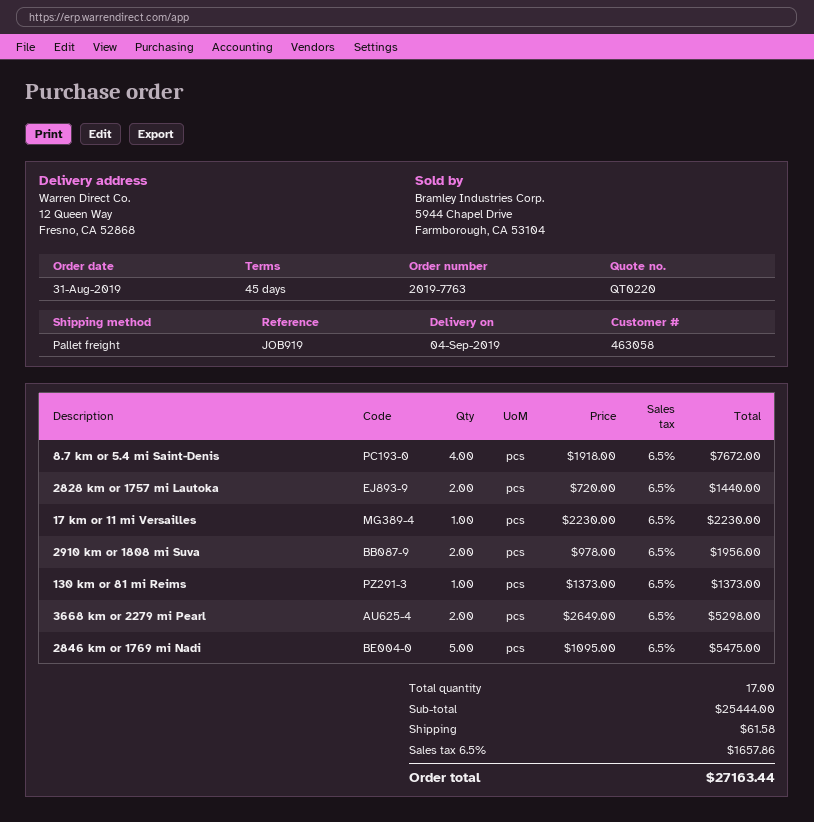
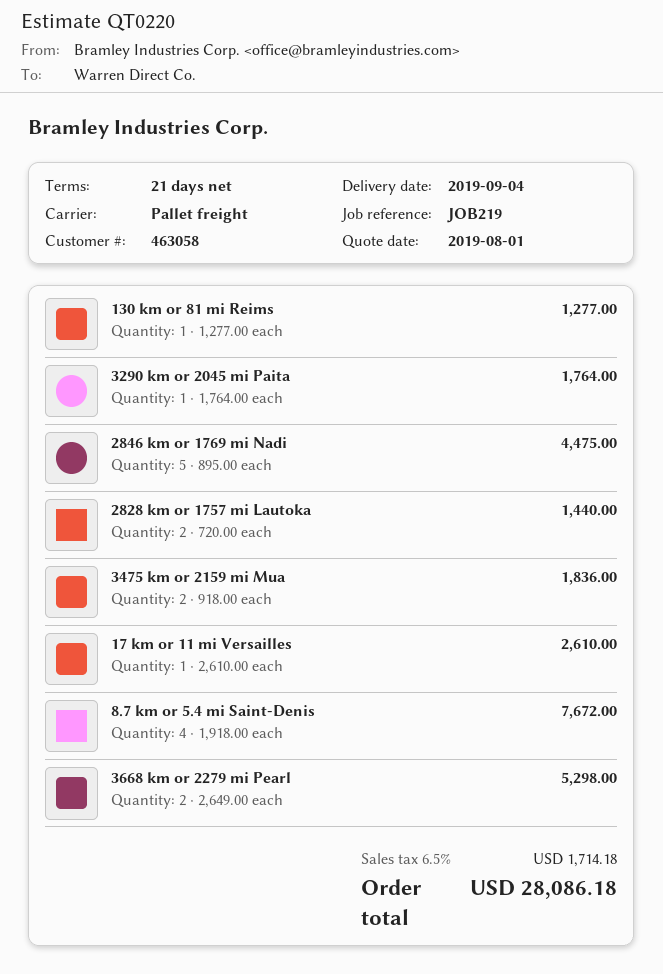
payment terms: 45 days -> 21 days
reference: JOB919 -> JOB219
17 km or 11 mi Versailles: 1 x 2230.00 = 2230.00 -> 1 x 2610.00 = 2610.00
2910 km or 1808 mi Suva: 2 x 978.00 = 1956.00 -> none
130 km or 81 mi Reims: 1 x 1373.00 = 1373.00 -> 1 x 1277.00 = 1277.00
2846 km or 1769 mi Nadi: 5 x 1095.00 = 5475.00 -> 5 x 895.00 = 4475.00
3290 km or 2045 mi Paita: none -> 1 x 1764.00 = 1764.00
3475 km or 2159 mi Mua: none -> 2 x 918.00 = 1836.00
shipping: 61.58 -> none
tax: 6.5% = 1657.86 -> 6.5% = 1714.18
total: 27163.44 -> 28086.18

